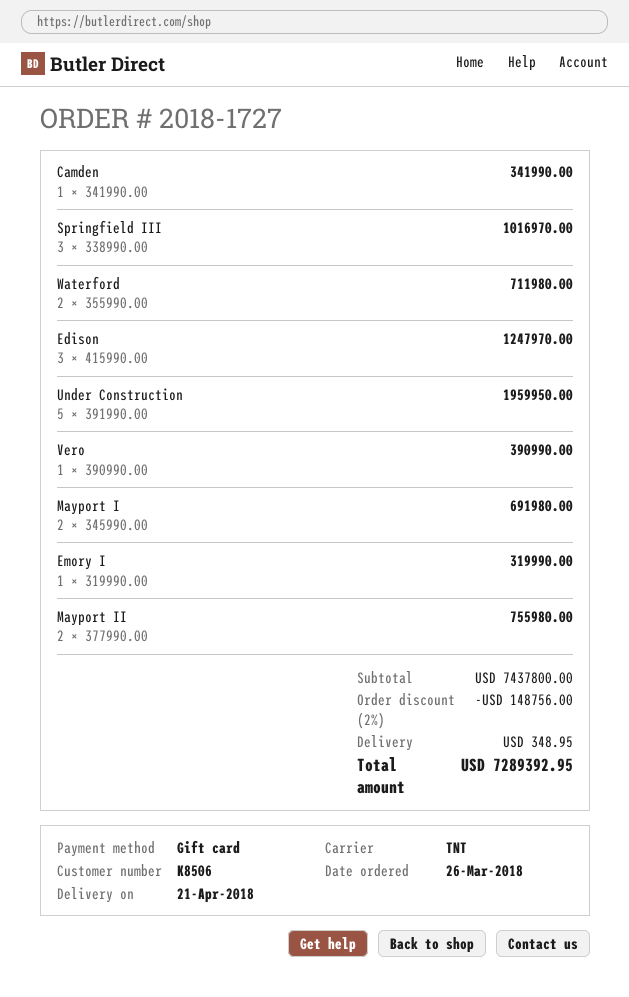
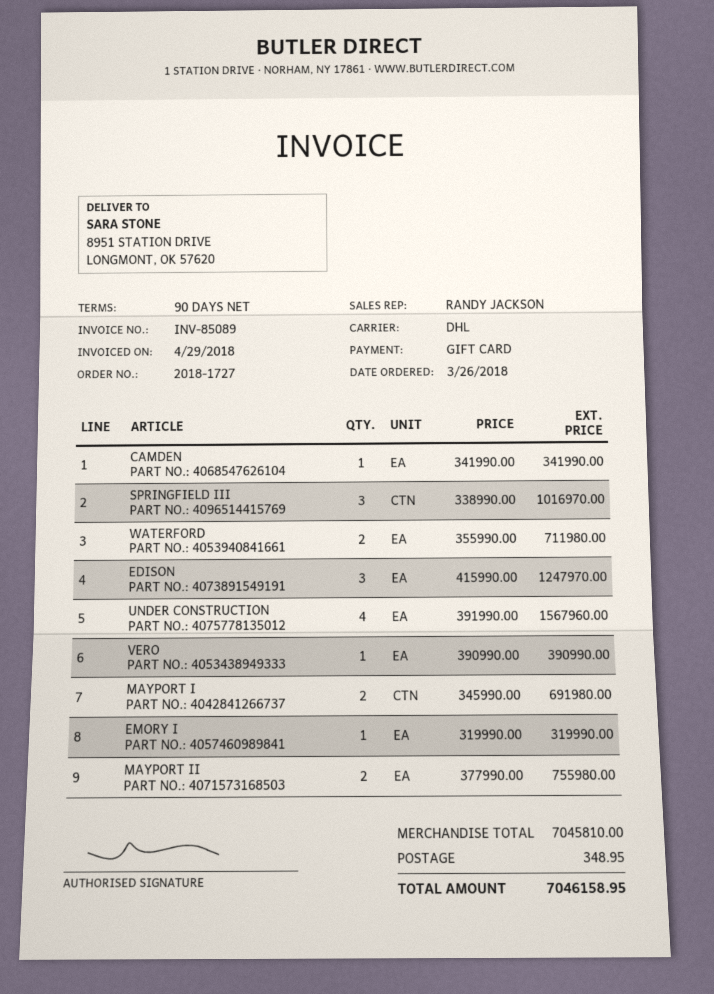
shipping method: TNT -> DHL
Under Construction: 5 x 391990.00 = 1959950.00 -> 4 x 391990.00 = 1567960.00
subtotal: 7437800.00 -> 7045810.00
discount: 2% = 148756.00 -> none
total: 7289392.95 -> 7046158.95

